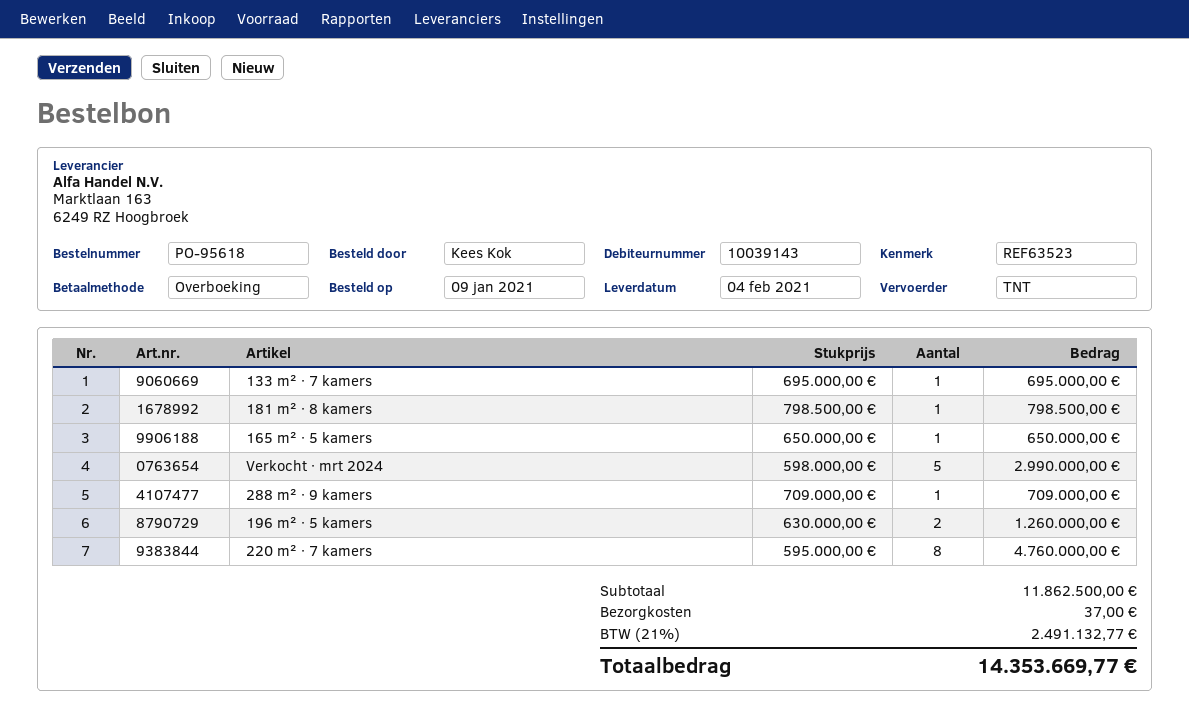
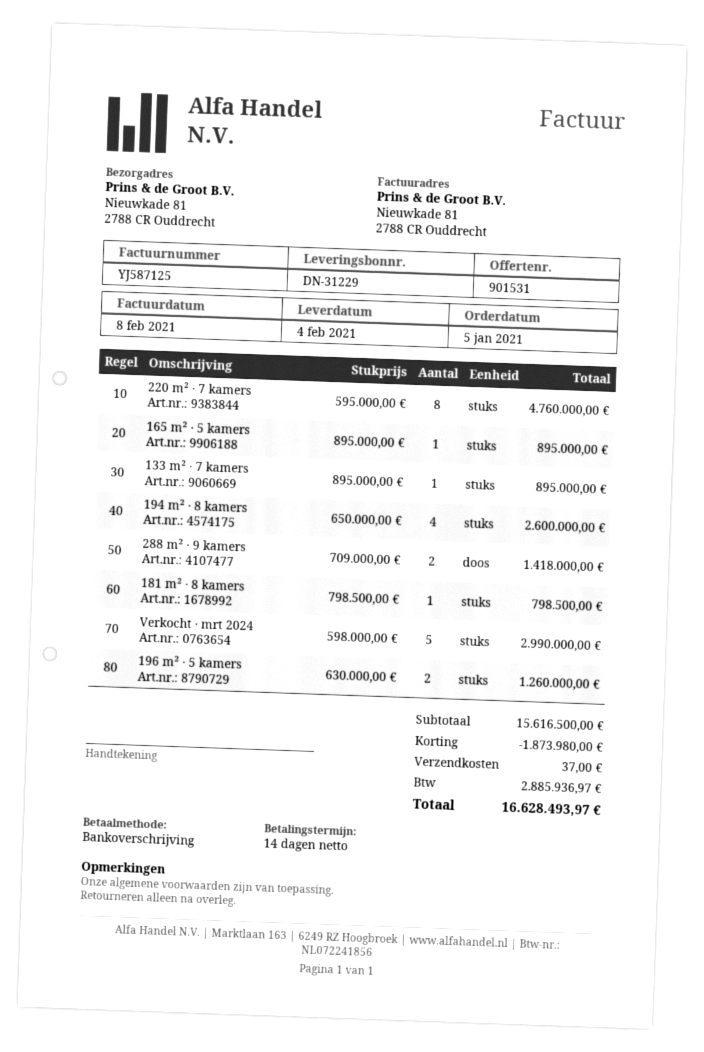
order date: 2021-01-09 -> 2021-01-05
133 m² · 7 kamers: 1 x 695000.00 = 695000.00 -> 1 x 895000.00 = 895000.00
165 m² · 5 kamers: 1 x 650000.00 = 650000.00 -> 1 x 895000.00 = 895000.00
288 m² · 9 kamers: 1 x 709000.00 = 709000.00 -> 2 x 709000.00 = 1418000.00
194 m² · 8 kamers: none -> 4 x 650000.00 = 2600000.00
subtotal: 11862500.00 -> 15616500.00
discount: none -> 1873980.00
tax: 2491132.77 -> 2885936.97
total: 14353669.77 -> 16628493.97

